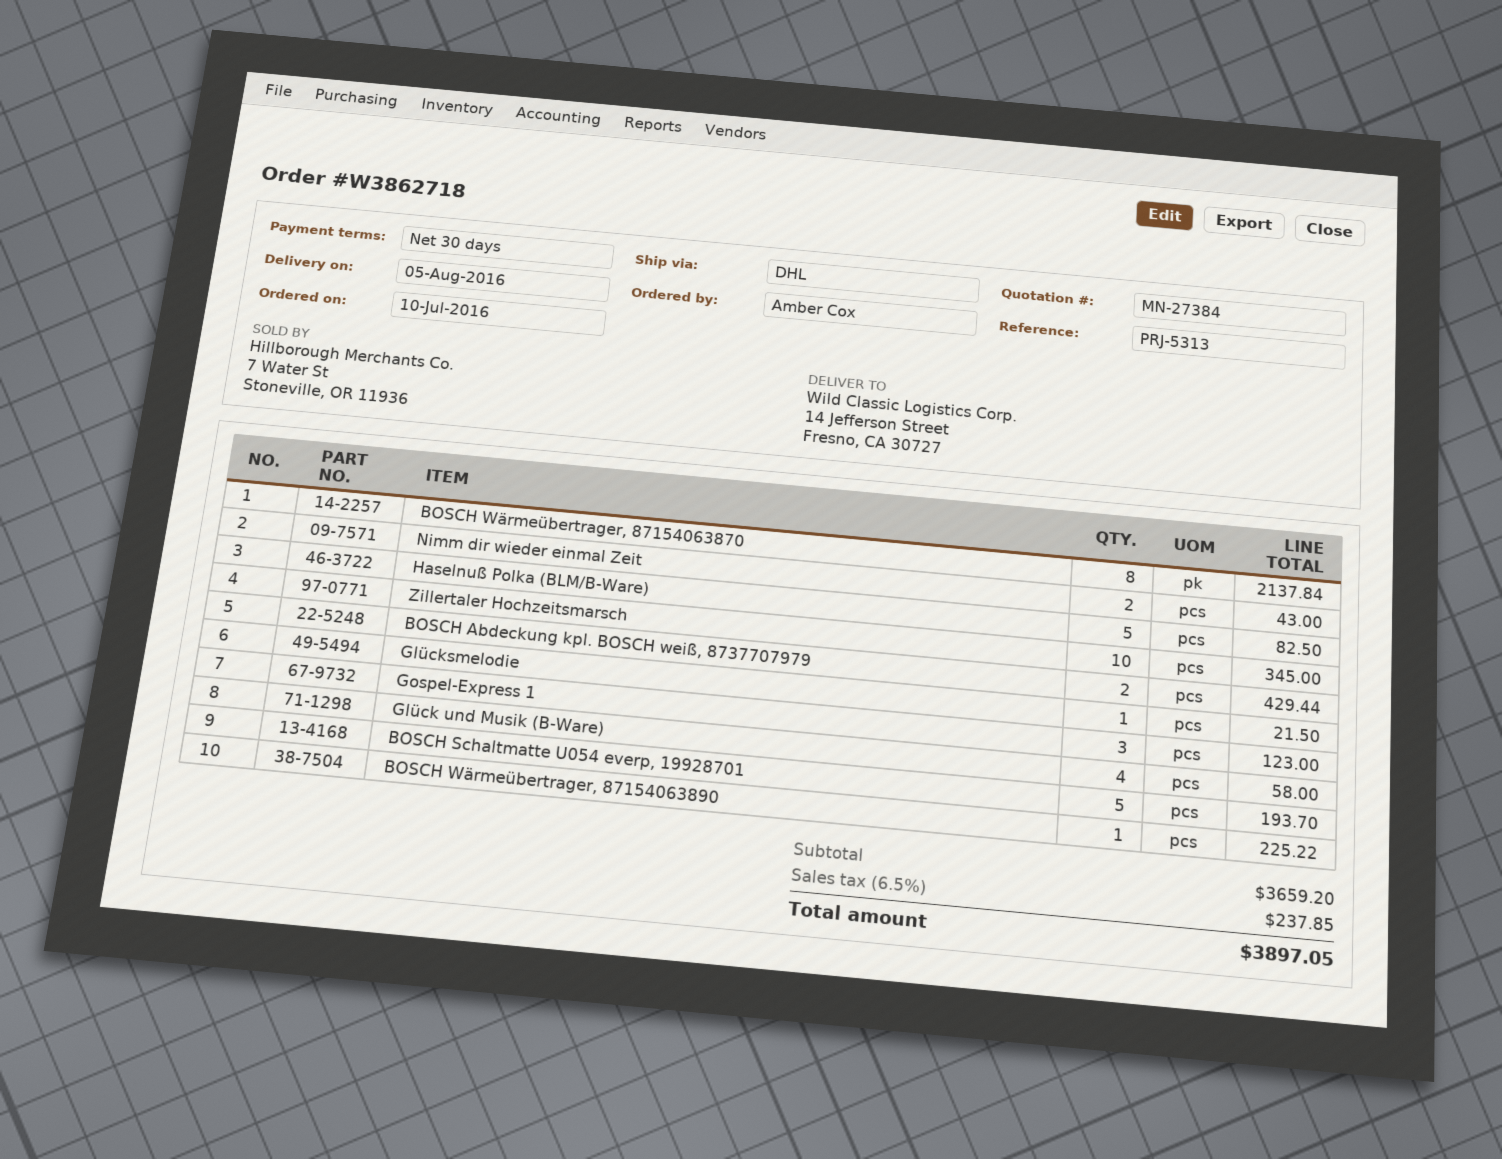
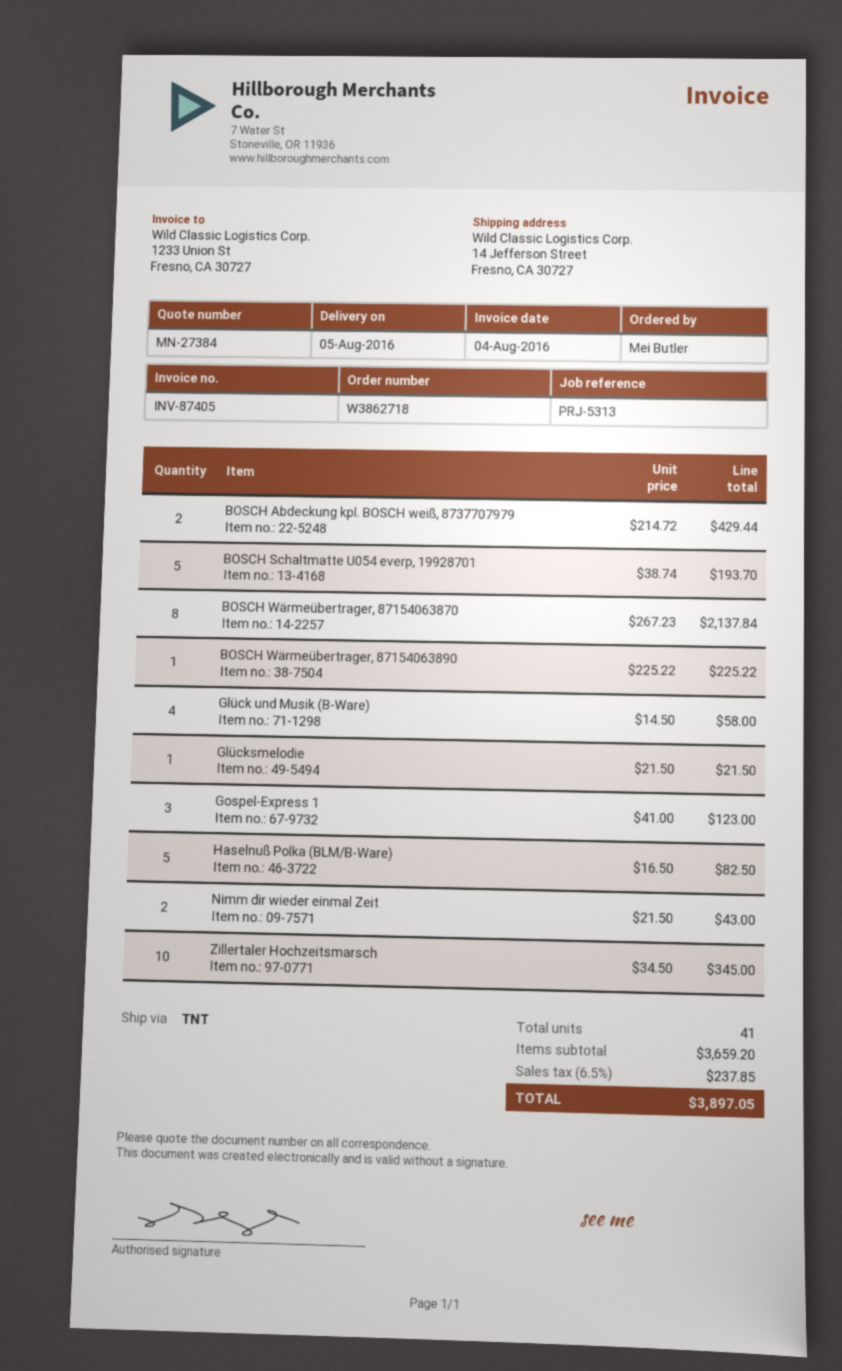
ordered by: Amber Cox -> Mei Butler
shipping method: DHL -> TNT

